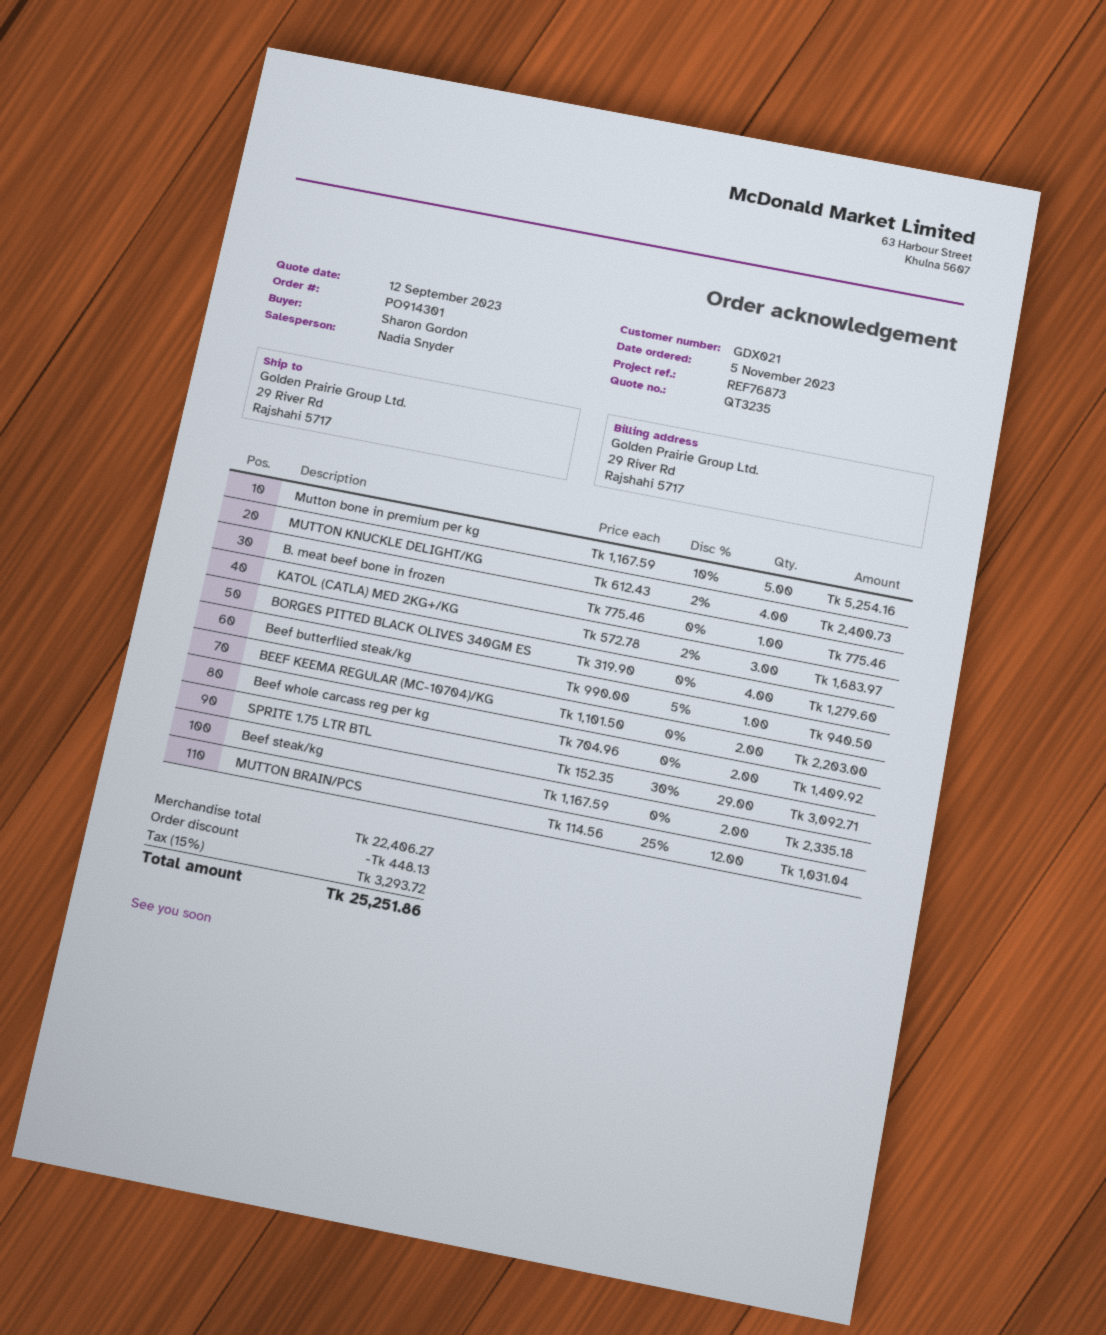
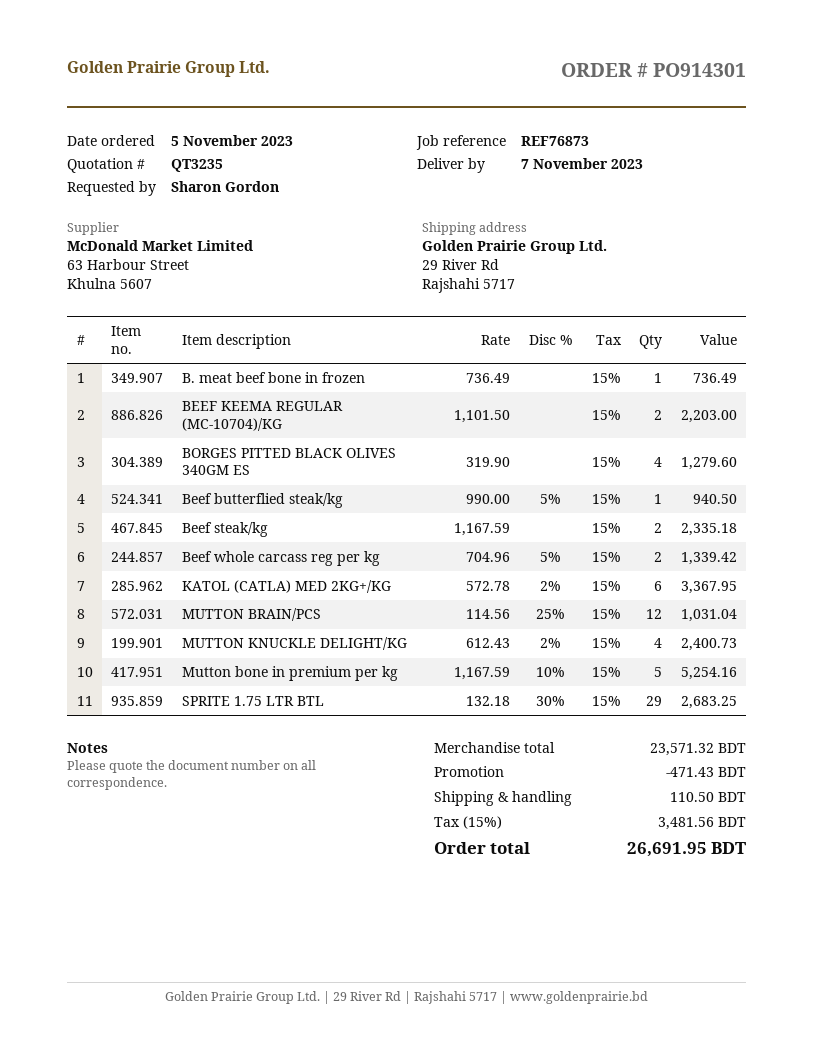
B. meat beef bone in frozen: 1 x 775.46 = 775.46 -> 1 x 736.49 = 736.49
KATOL (CATLA) MED 2KG+/KG: 3 x 572.78 - 2% = 1683.97 -> 6 x 572.78 - 2% = 3367.95
Beef whole carcass reg per kg: 2 x 704.96 = 1409.92 -> 2 x 704.96 - 5% = 1339.42
SPRITE 1.75 LTR BTL: 29 x 152.35 - 30% = 3092.71 -> 29 x 132.18 - 30% = 2683.25
subtotal: 22406.27 -> 23571.32
discount: 448.13 -> 471.43
shipping: none -> 110.50
tax: 15% = 3293.72 -> 15% = 3481.56
total: 25251.86 -> 26691.95

